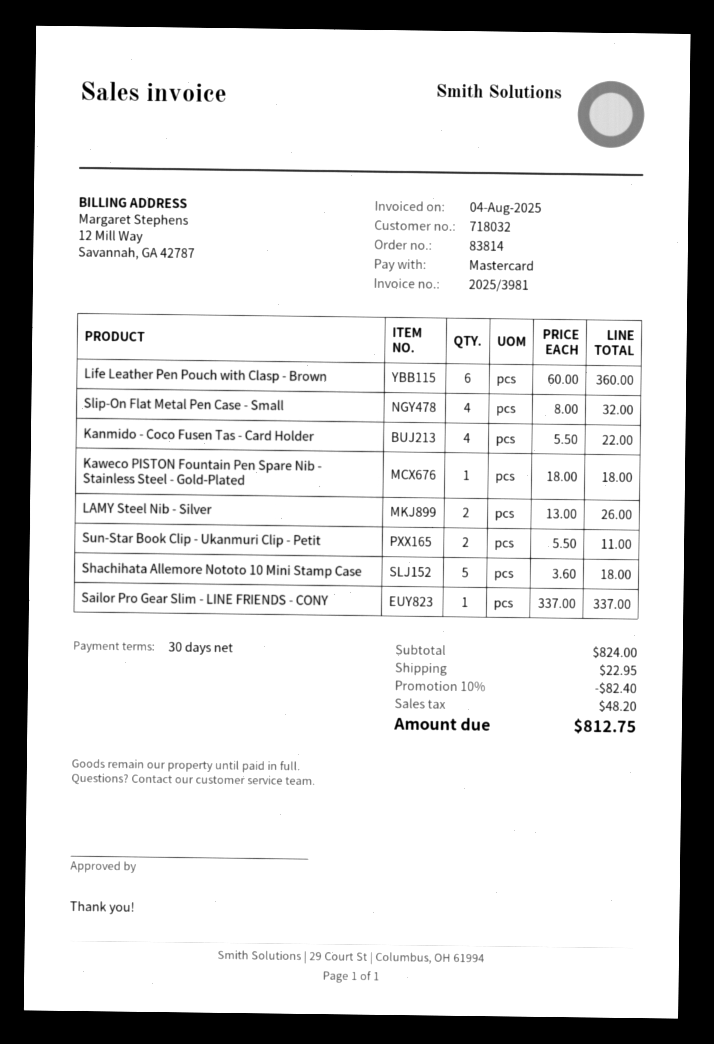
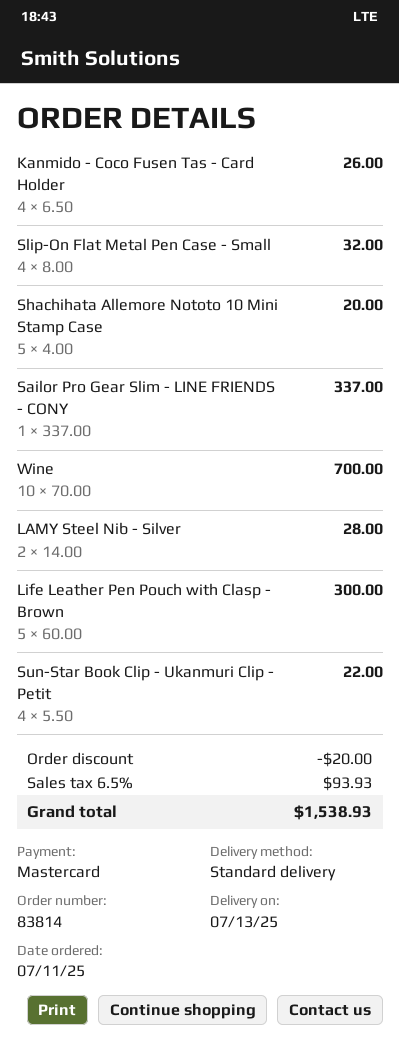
Life Leather Pen Pouch with Clasp - Brown: 6 x 60.00 = 360.00 -> 5 x 60.00 = 300.00
Kanmido - Coco Fusen Tas - Card Holder: 4 x 5.50 = 22.00 -> 4 x 6.50 = 26.00
Kaweco PISTON Fountain Pen Spare Nib - Stainless Steel - Gold-Plated: 1 x 18.00 = 18.00 -> none
LAMY Steel Nib - Silver: 2 x 13.00 = 26.00 -> 2 x 14.00 = 28.00
Sun-Star Book Clip - Ukanmuri Clip - Petit: 2 x 5.50 = 11.00 -> 4 x 5.50 = 22.00
Shachihata Allemore Nototo 10 Mini Stamp Case: 5 x 3.60 = 18.00 -> 5 x 4.00 = 20.00
Wine: none -> 10 x 70.00 = 700.00
discount: 82.40 -> 20.00
shipping: 22.95 -> none
tax: 48.20 -> 93.93
total: 812.75 -> 1538.93

